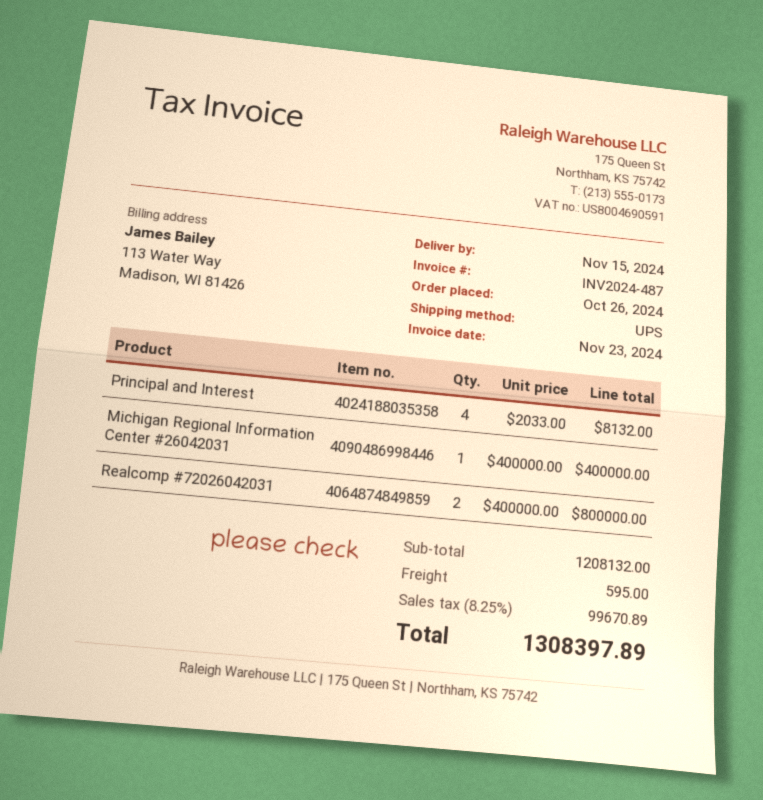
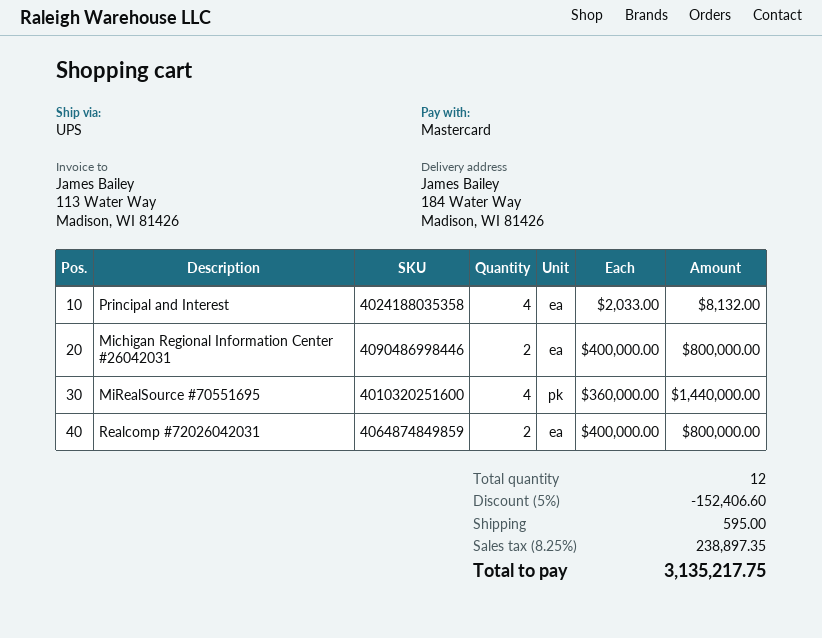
Michigan Regional Information Center #26042031: 1 x 400000.00 = 400000.00 -> 2 x 400000.00 = 800000.00
MiRealSource #70551695: none -> 4 x 360000.00 = 1440000.00
discount: none -> 5% = 152406.60
tax: 8.25% = 99670.89 -> 8.25% = 238897.35
total: 1308397.89 -> 3135217.75

